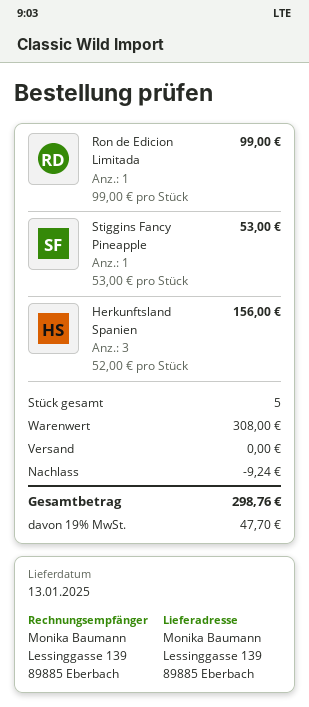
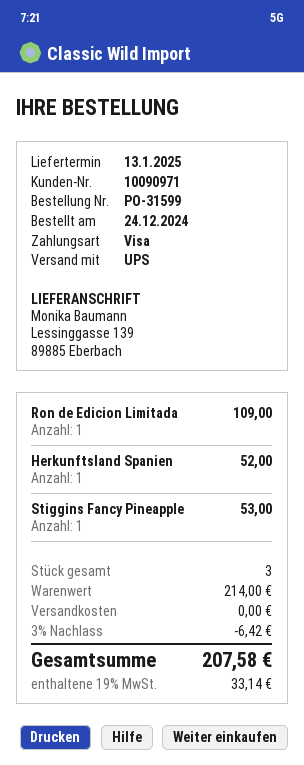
Ron de Edicion Limitada: 1 for 99.00 -> 1 for 109.00
Herkunftsland Spanien: 3 for 156.00 -> 1 for 52.00
total quantity: 5 -> 3
subtotal: 308.00 -> 214.00
discount: 9.24 -> 6.42
tax: 19% = 47.70 -> 19% = 33.14
total: 298.76 -> 207.58

